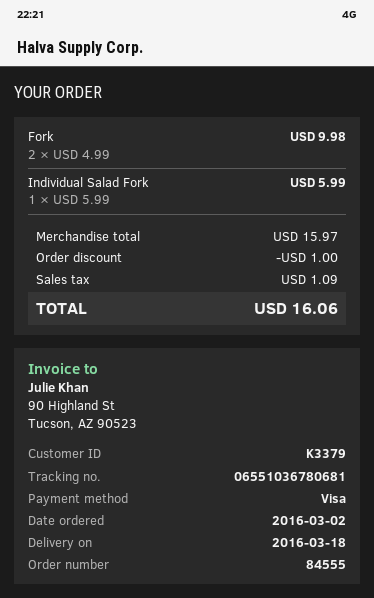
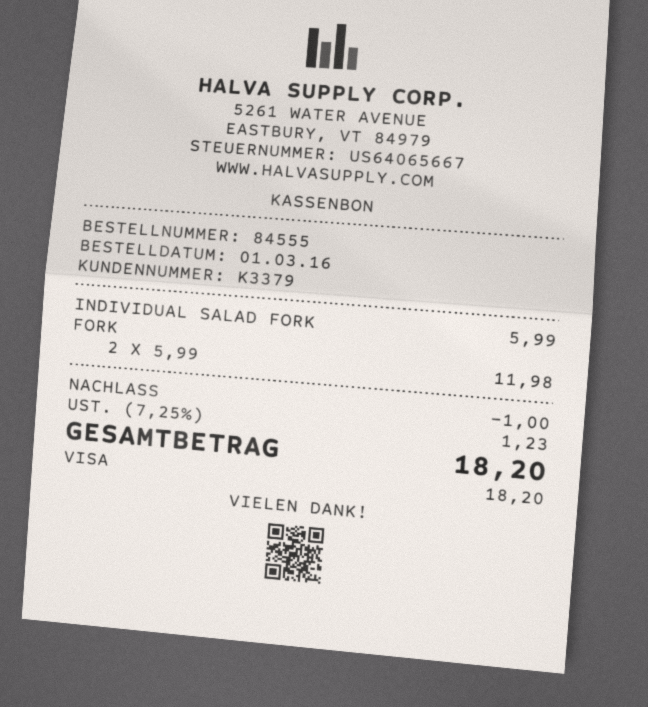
order date: 2016-03-02 -> 2016-03-01
Fork: 2 x 4.99 = 9.98 -> 2 x 5.99 = 11.98
tax: 1.09 -> 1.23
total: 16.06 -> 18.20

